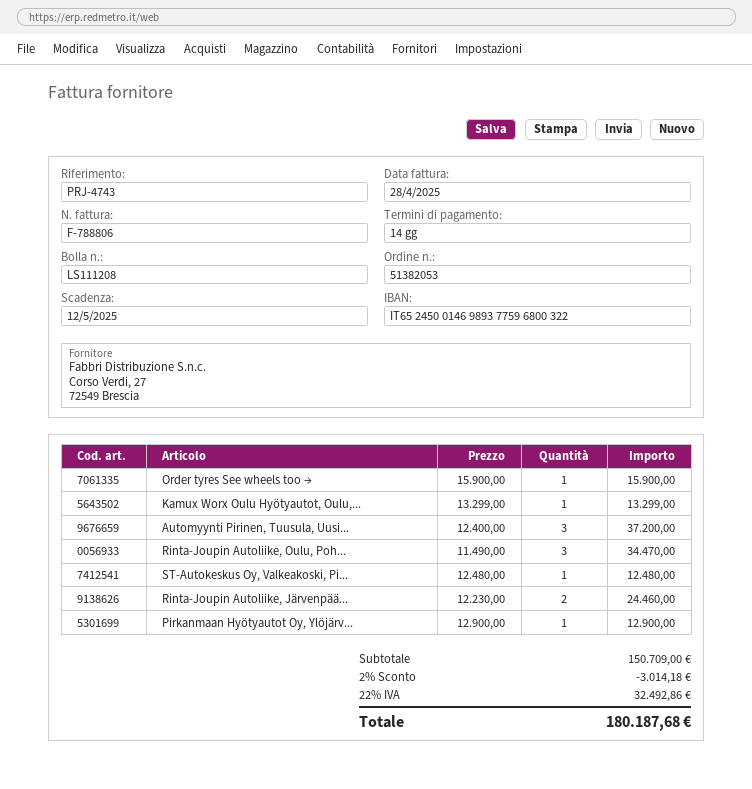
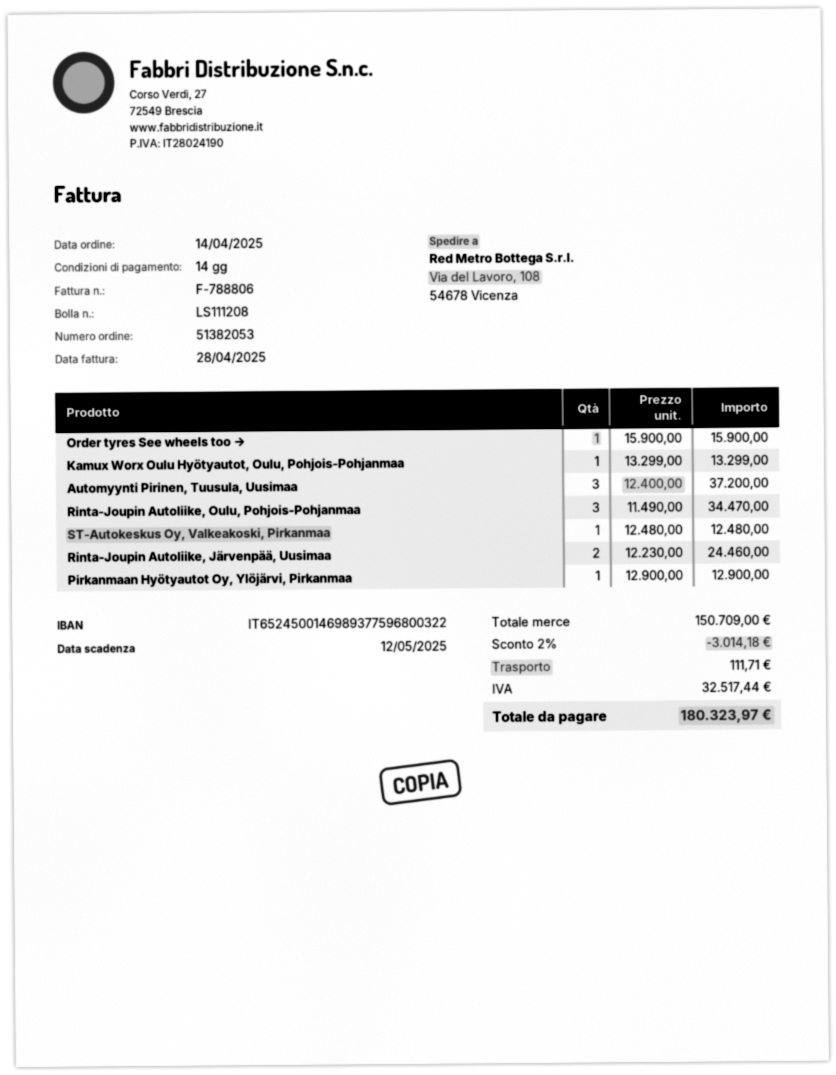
shipping: none -> 111.71
tax: 32492.86 -> 32517.44
total: 180187.68 -> 180323.97

